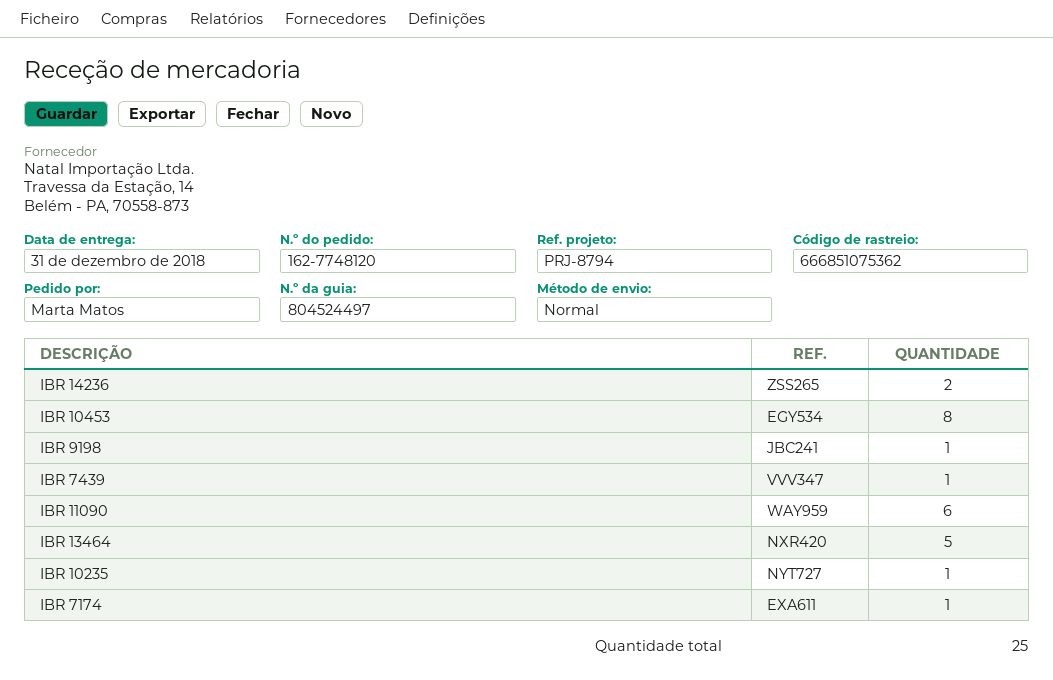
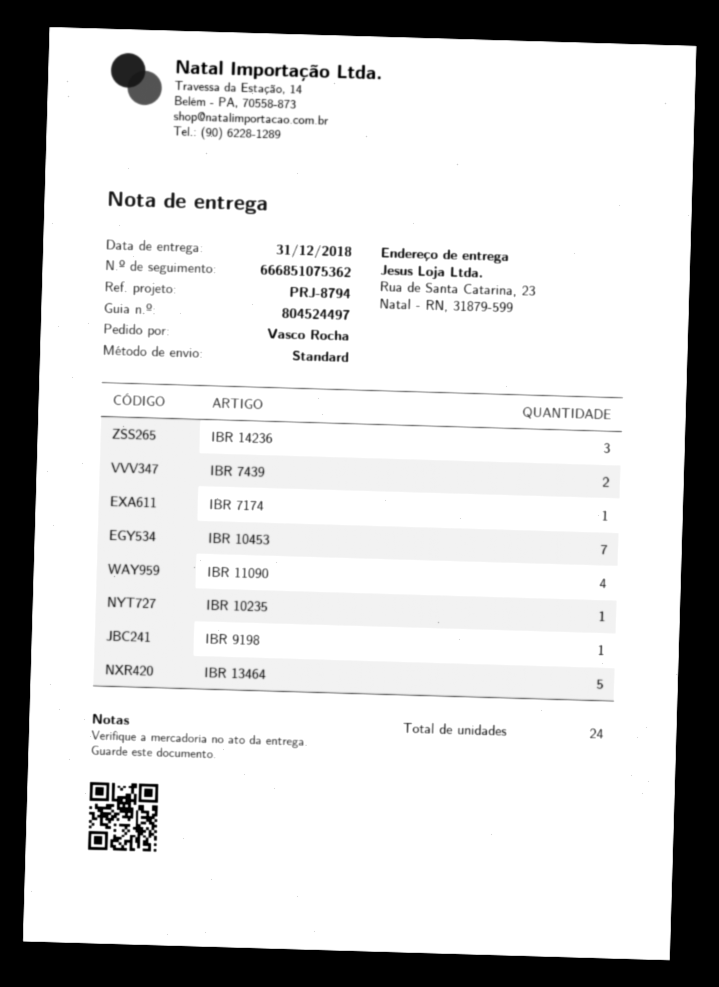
ordered by: Marta Matos -> Vasco Rocha
IBR 14236: 2 -> 3
IBR 10453: 8 -> 7
IBR 7439: 1 -> 2
IBR 11090: 6 -> 4
total quantity: 25 -> 24

